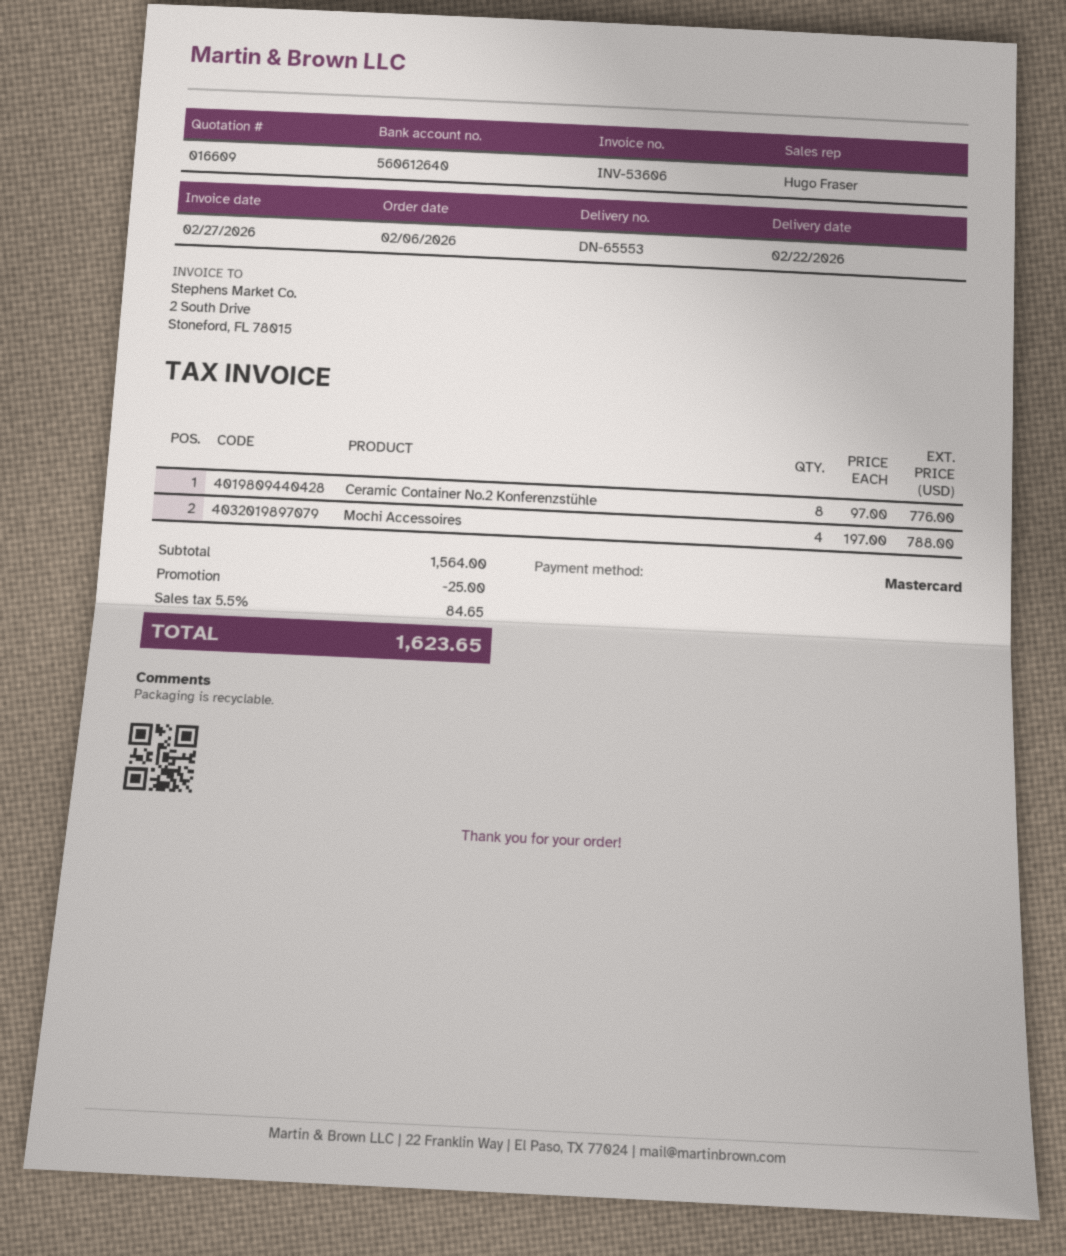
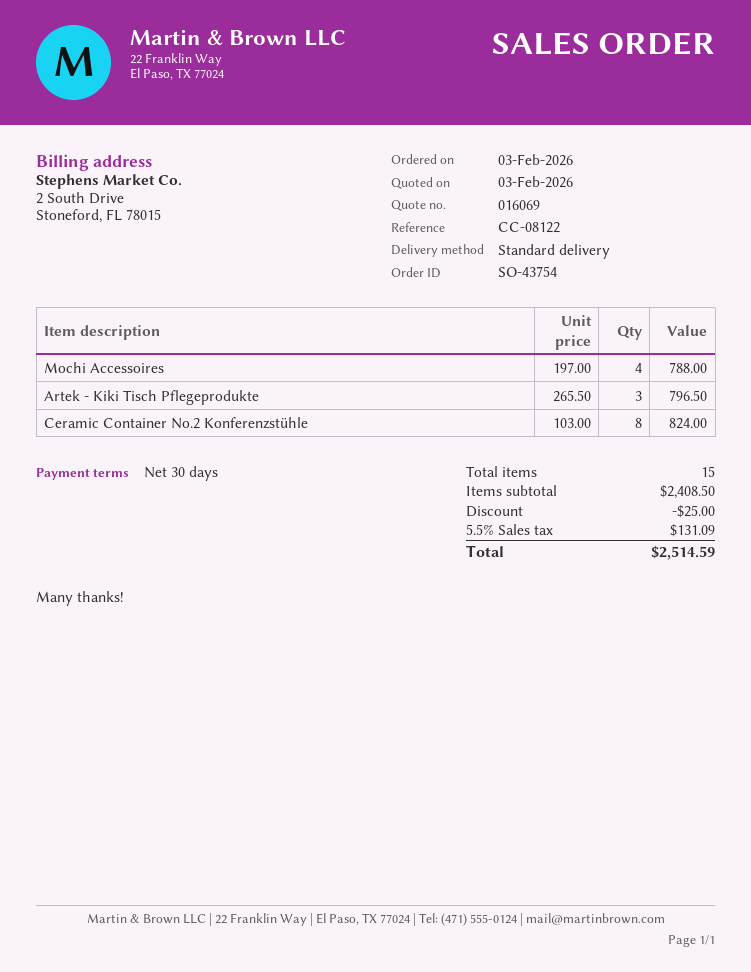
quote number: 016609 -> 016069
order date: 2026-02-06 -> 2026-02-03
Ceramic Container No.2 Konferenzstühle: 8 x 97.00 = 776.00 -> 8 x 103.00 = 824.00
Artek - Kiki Tisch Pflegeprodukte: none -> 3 x 265.50 = 796.50
subtotal: 1564.00 -> 2408.50
tax: 5.5% = 84.65 -> 5.5% = 131.09
total: 1623.65 -> 2514.59

